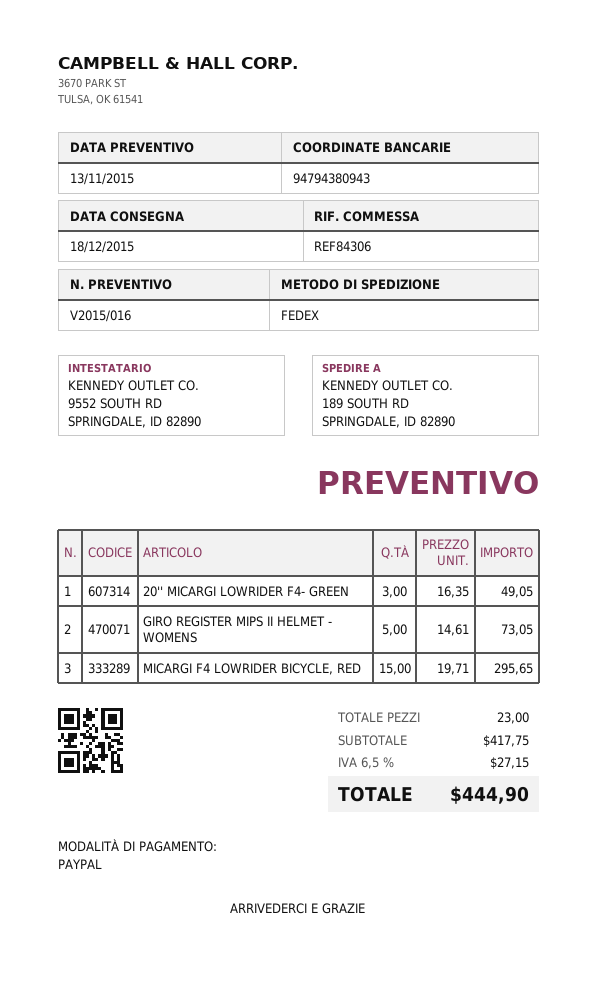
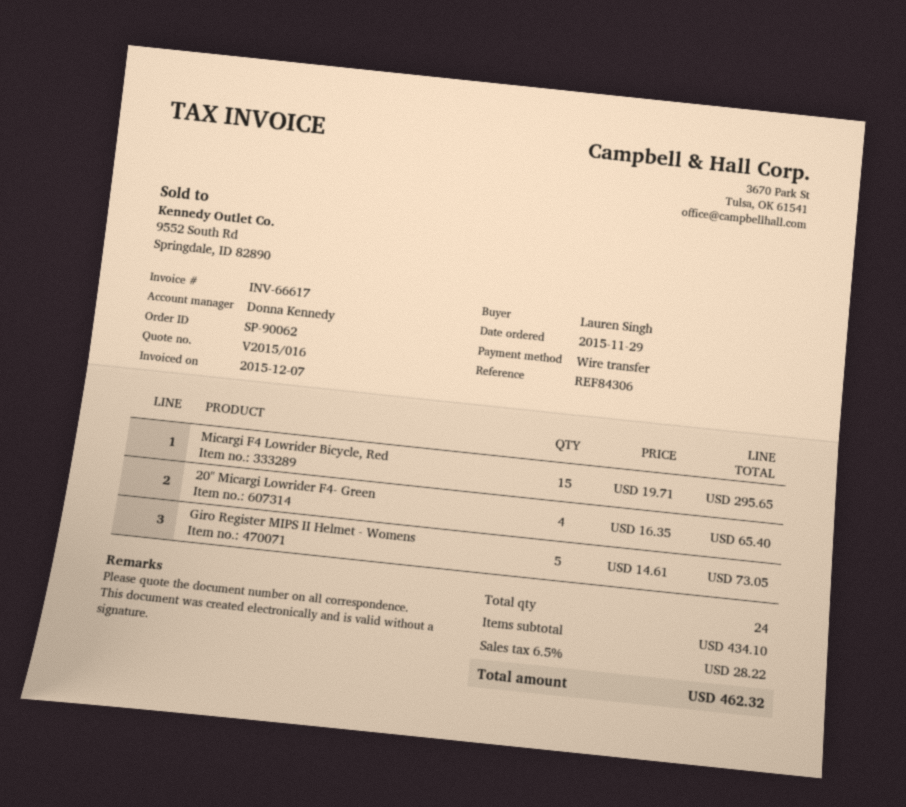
payment method: PayPal -> bank transfer
20'' MICARGI LOWRIDER F4- GREEN: 3 x 16.35 = 49.05 -> 4 x 16.35 = 65.40
total quantity: 23 -> 24
subtotal: 417.75 -> 434.10
tax: 6.5% = 27.15 -> 6.5% = 28.22
total: 444.90 -> 462.32

